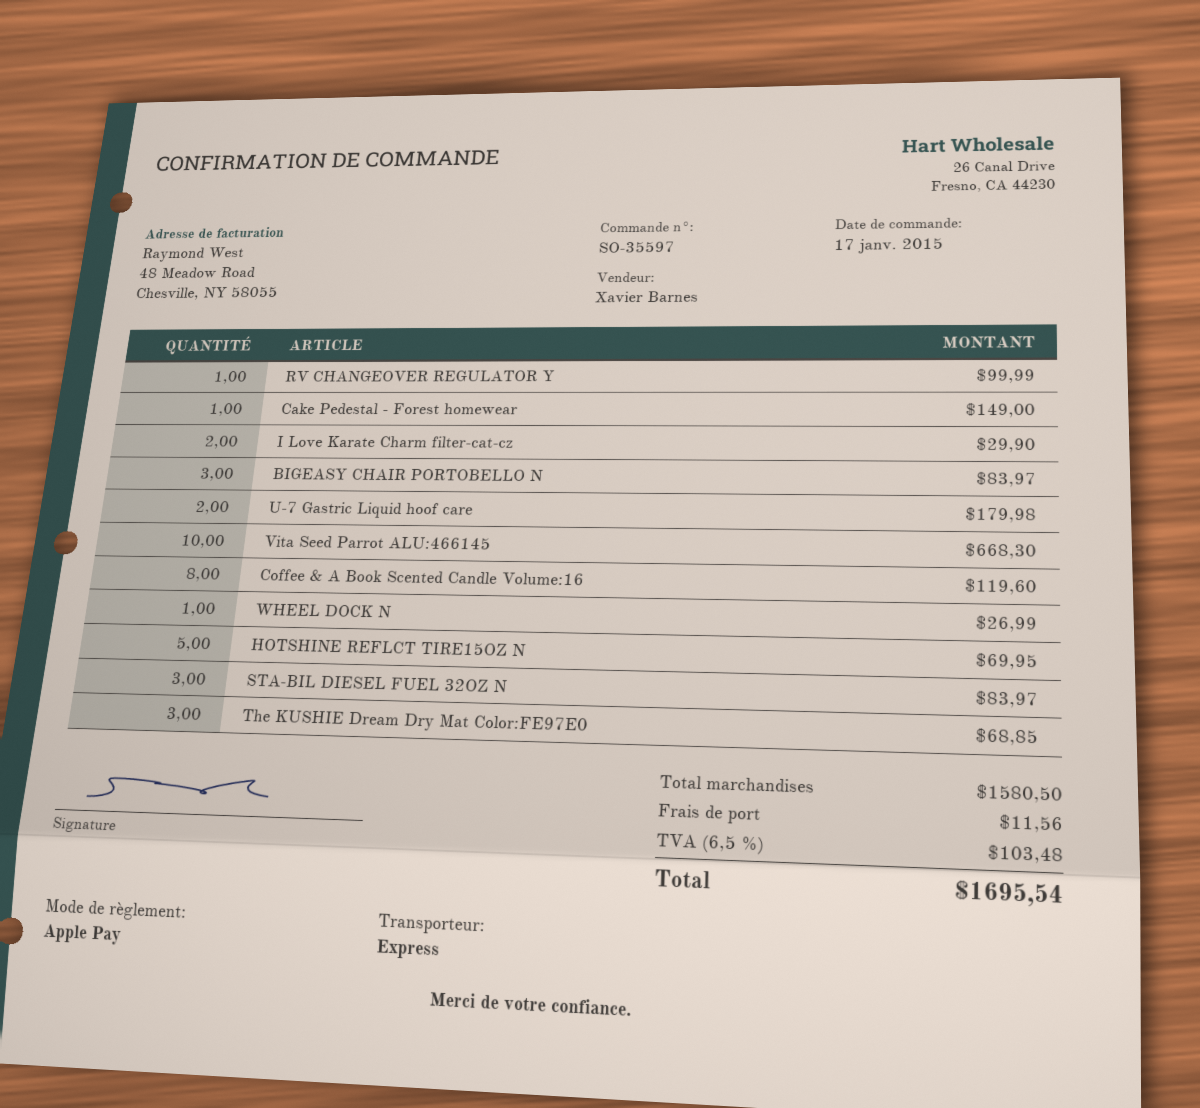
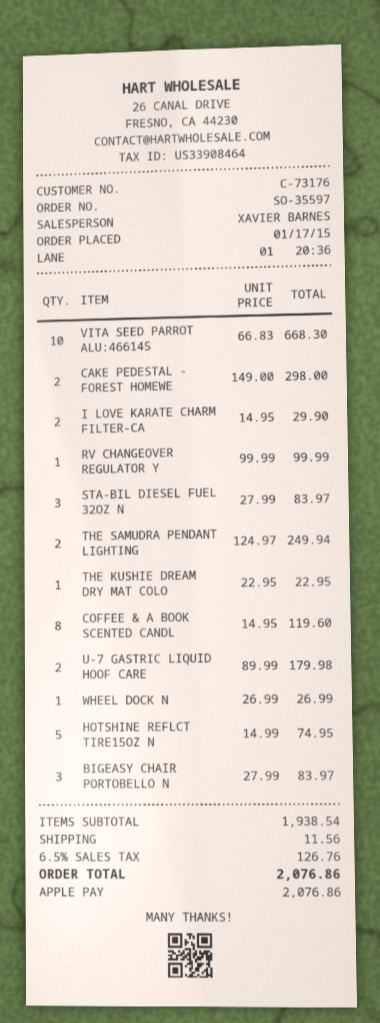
Cake Pedestal - Forest homewear: 1 for 149.00 -> 2 for 298.00
HOTSHINE REFLCT TIRE15OZ N: 5 for 69.95 -> 5 for 74.95
The KUSHIE Dream Dry Mat Color:FE97E0: 3 for 68.85 -> 1 for 22.95
THE SAMUDRA PENDANT LIGHTING: none -> 2 for 249.94
subtotal: 1580.50 -> 1938.54
tax: 6.5% = 103.48 -> 6.5% = 126.76
total: 1695.54 -> 2076.86

